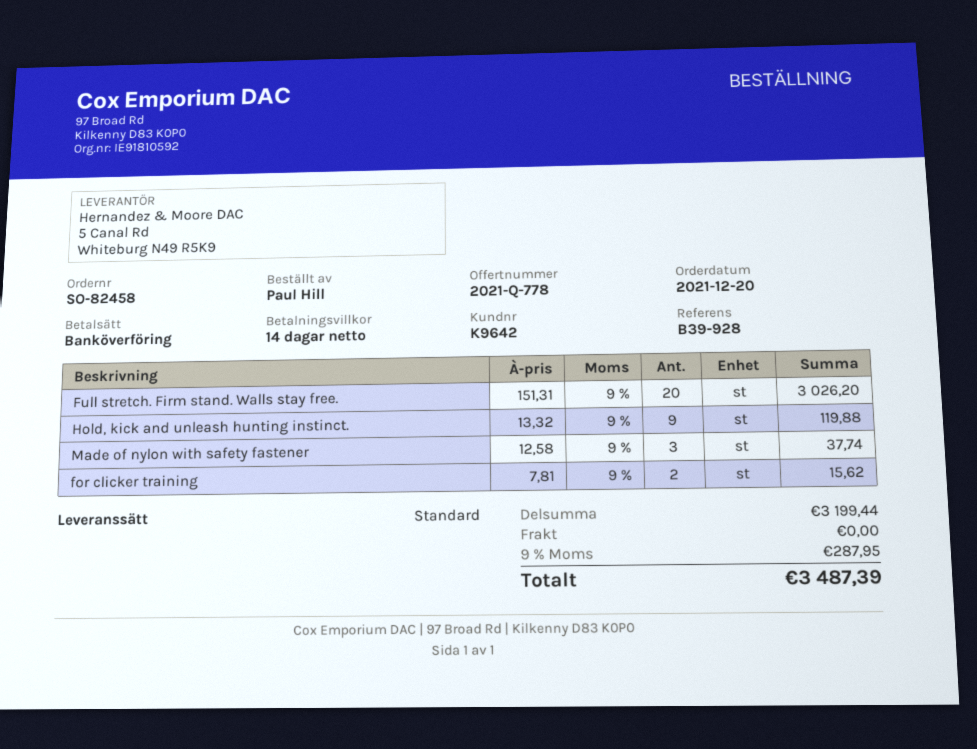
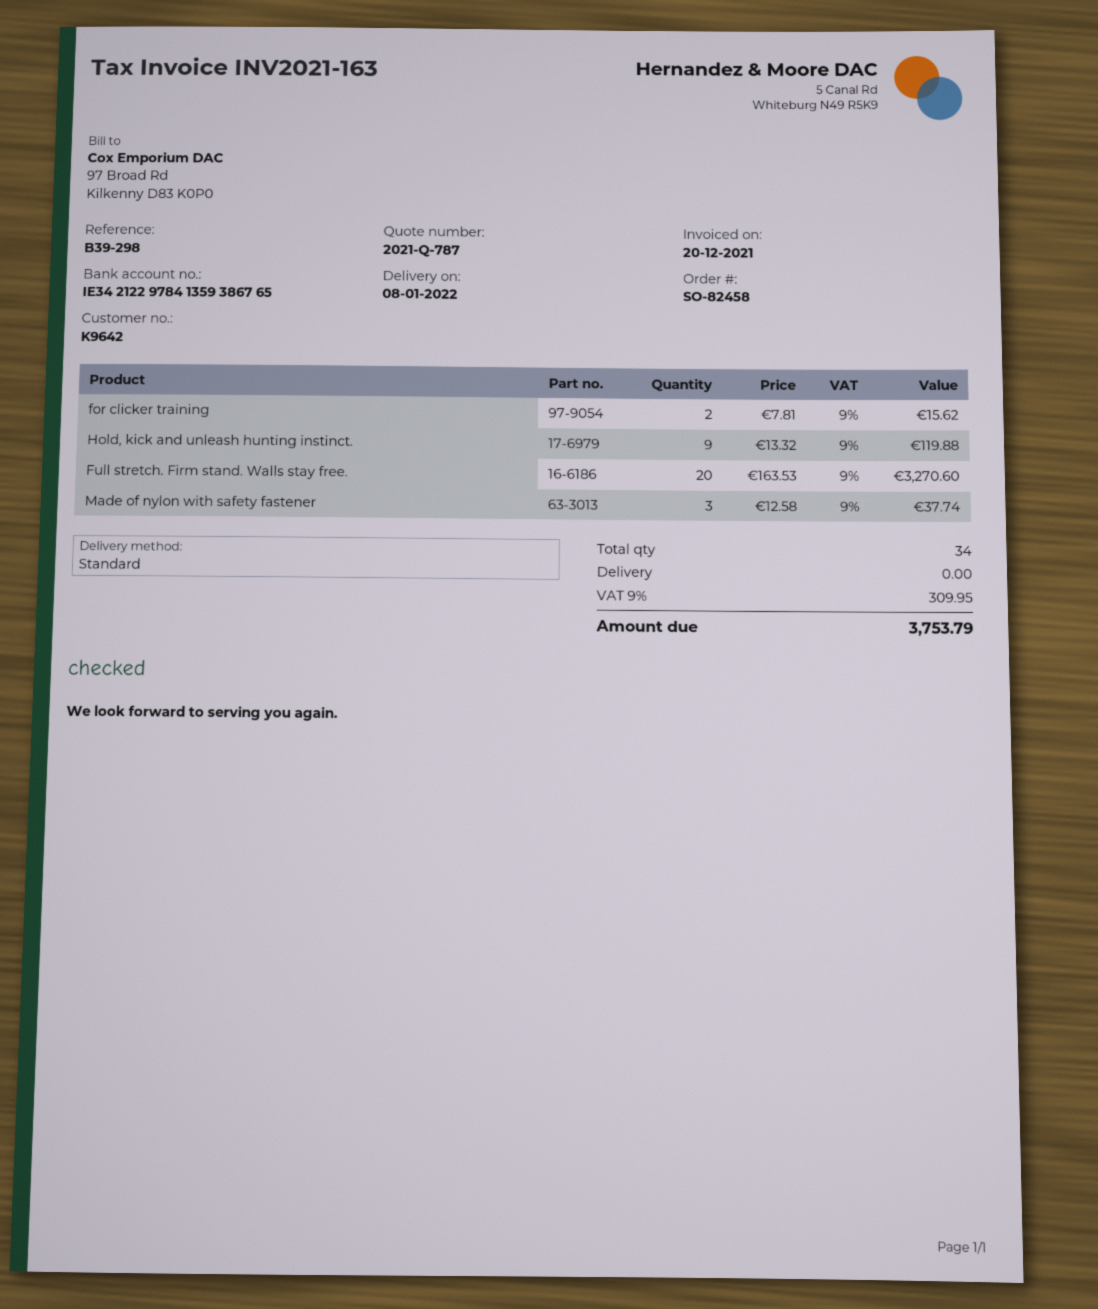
quote number: 2021-Q-778 -> 2021-Q-787
reference: B39-928 -> B39-298
Full stretch. Firm stand. Walls stay free.: 20 x 151.31 = 3026.20 -> 20 x 163.53 = 3270.60
tax: 9% = 287.95 -> 9% = 309.95
total: 3487.39 -> 3753.79

